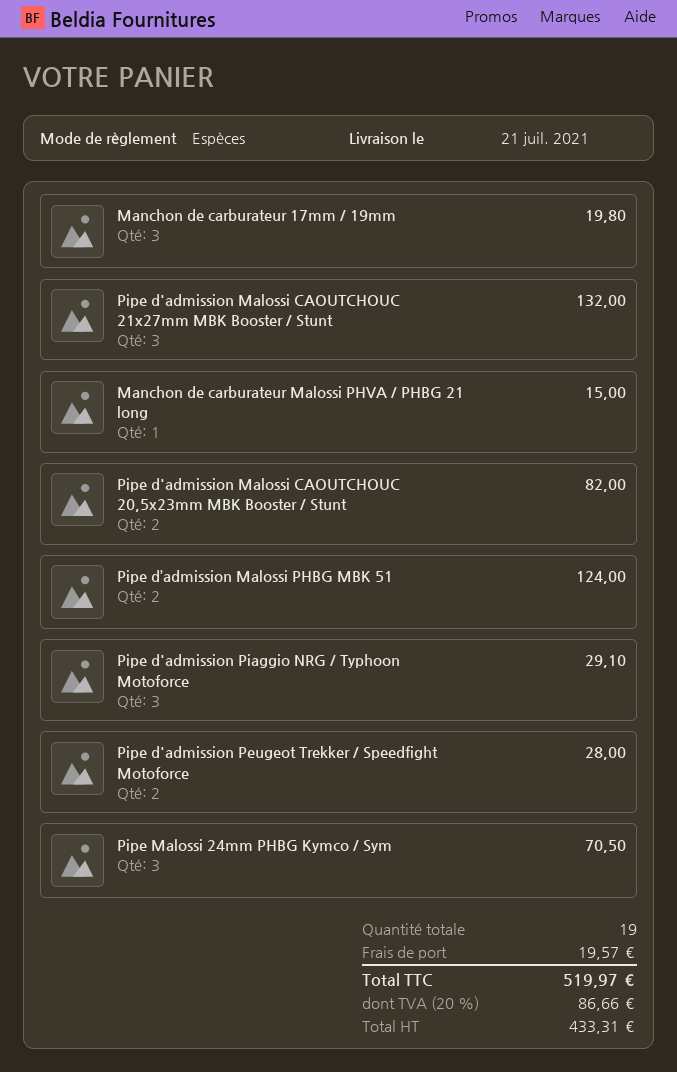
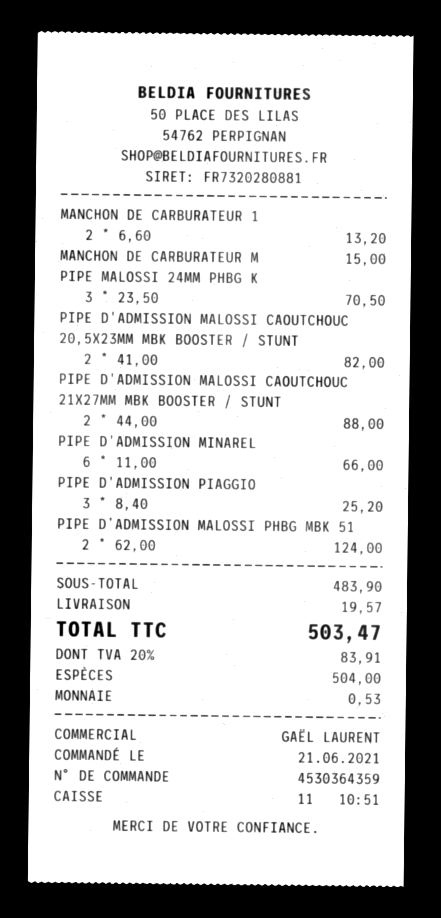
Manchon de carburateur 17mm / 19mm: 3 for 19.80 -> 2 for 13.20
Pipe d'admission Malossi CAOUTCHOUC 21x27mm MBK Booster / Stunt: 3 for 132.00 -> 2 for 88.00
Pipe d'admission Piaggio NRG / Typhoon Motoforce: 3 for 29.10 -> 3 for 25.20
Pipe d'admission Peugeot Trekker / Speedfight Motoforce: 2 for 28.00 -> none
PIPE D'ADMISSION MINAREL: none -> 6 for 66.00
tax: 20% = 86.66 -> 20% = 83.91
total: 519.97 -> 503.47

